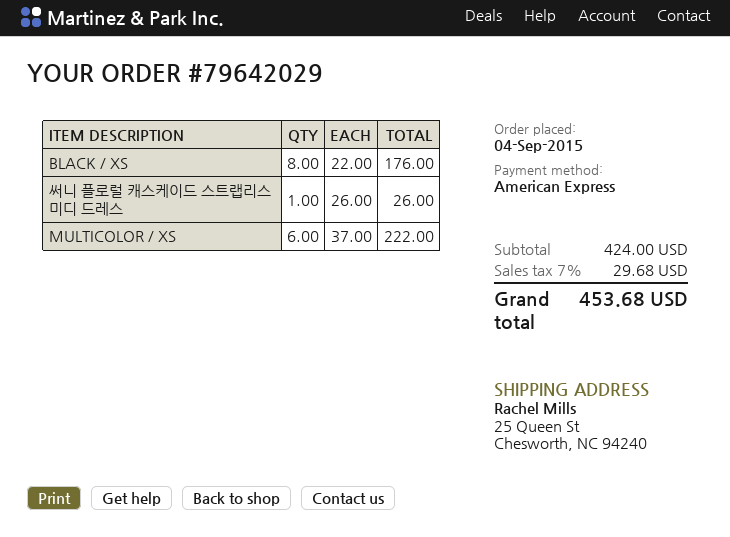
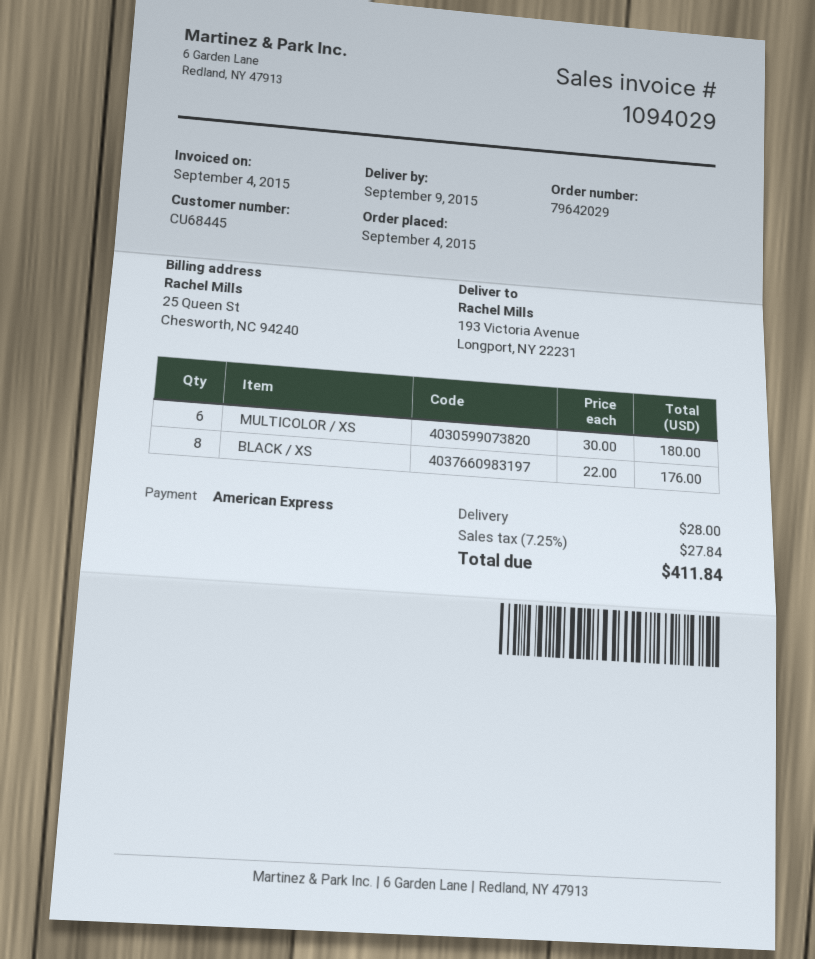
ship to: 25 Queen St, Chesworth, NC 94240 -> 193 Victoria Avenue, Longport, NY 22231
써니 플로럴 캐스케이드 스트랩리스 미디 드레스: 1 x 26.00 = 26.00 -> none
MULTICOLOR / XS: 6 x 37.00 = 222.00 -> 6 x 30.00 = 180.00
shipping: none -> 28.00
tax: 7% = 29.68 -> 7.25% = 27.84
total: 453.68 -> 411.84

